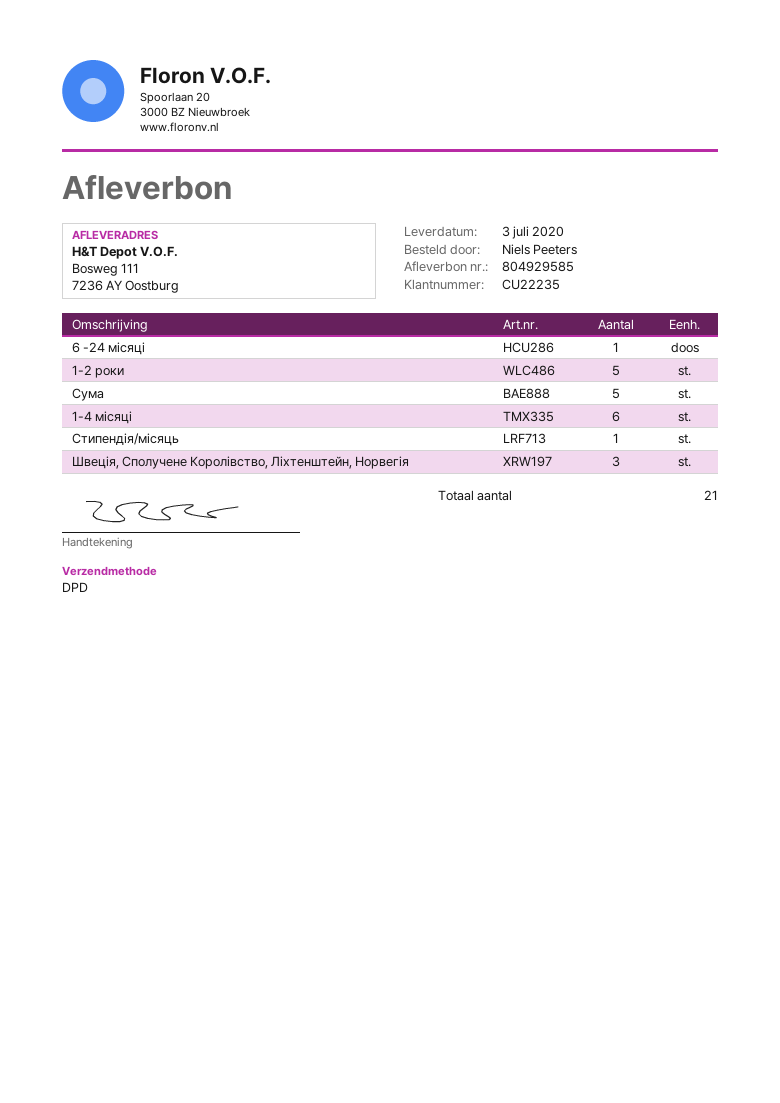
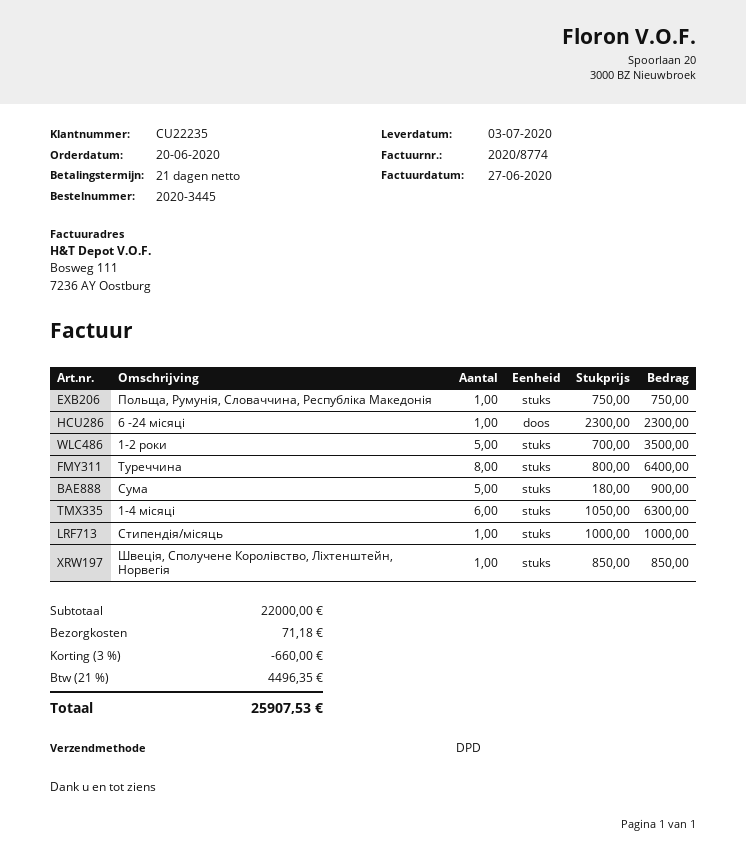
Швеція, Сполучене Королівство, Ліхтенштейн, Норвегія: 3 -> 1
Польща, Румунія, Словаччина, Республіка Македонія: none -> 1
Туреччина: none -> 8

